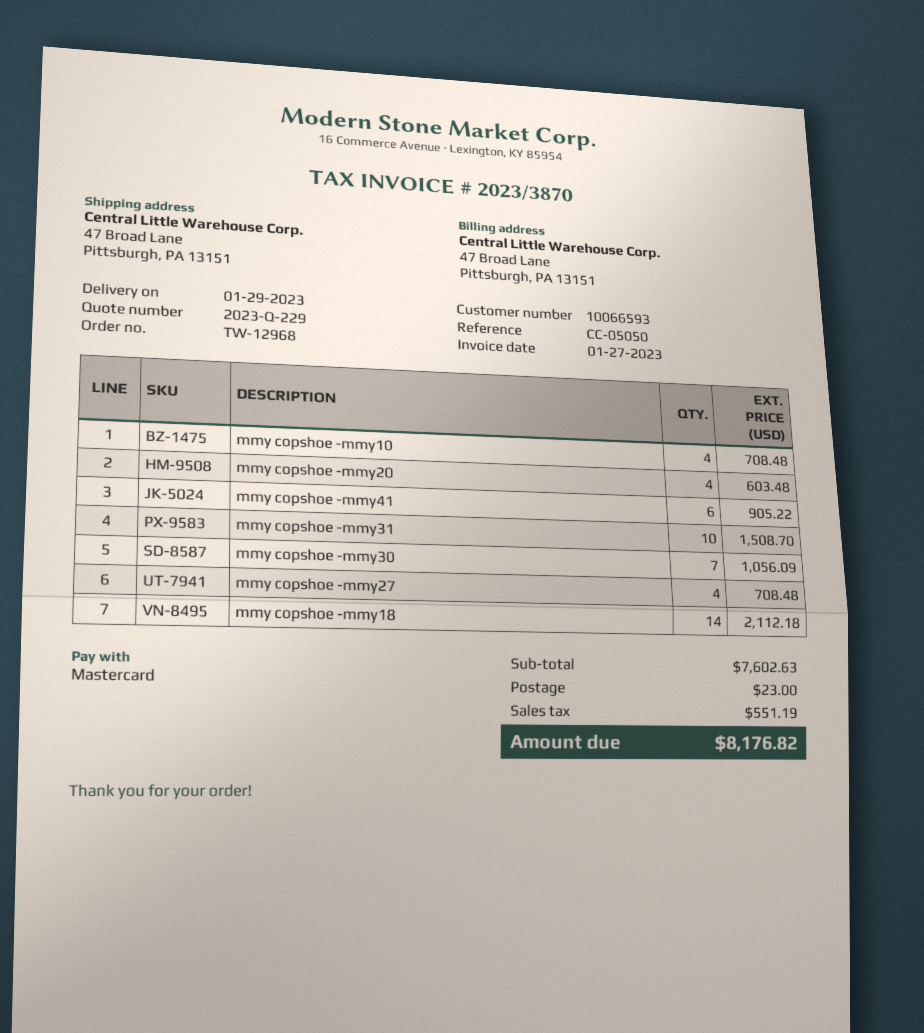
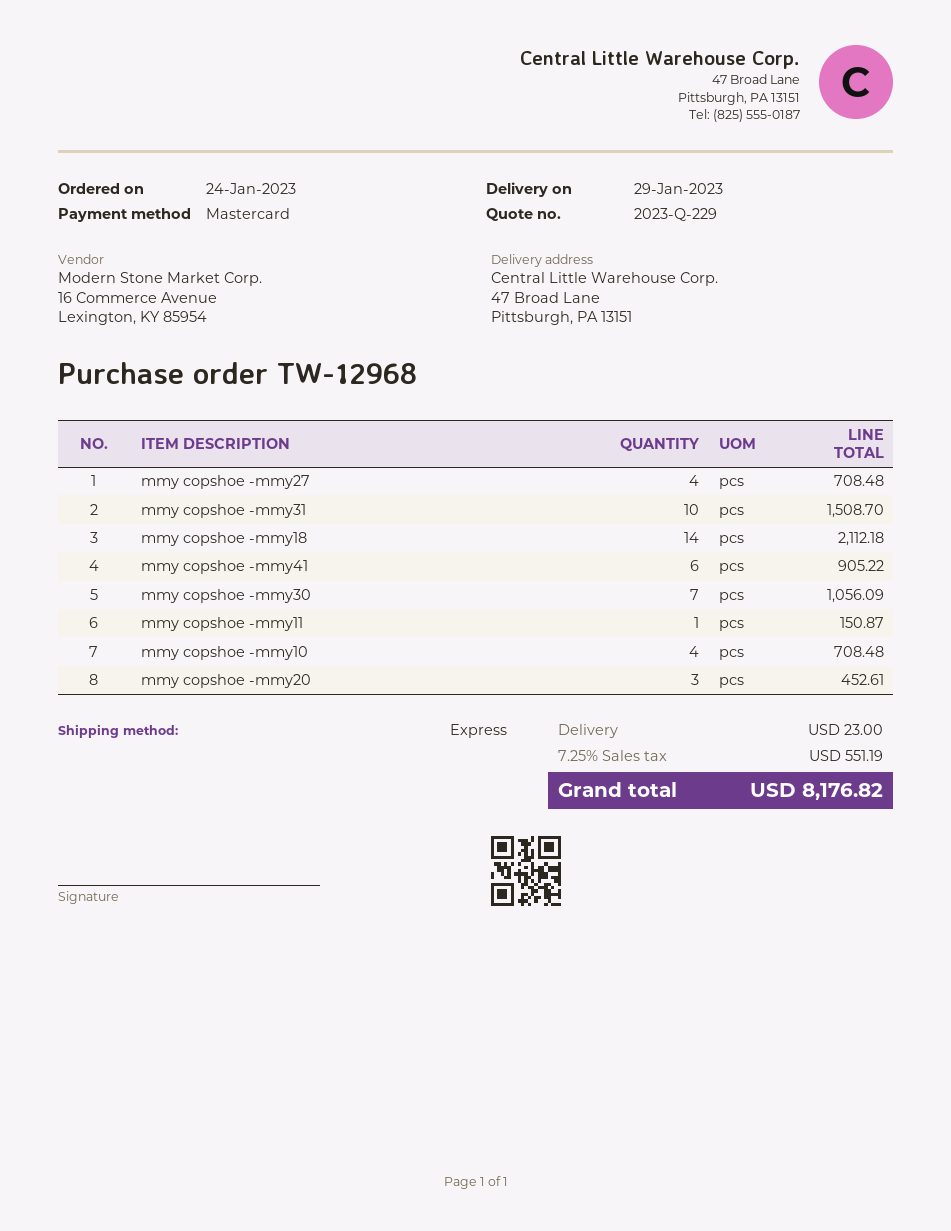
mmy copshoe -mmy20: 4 for 603.48 -> 3 for 452.61
mmy copshoe -mmy11: none -> 1 for 150.87

